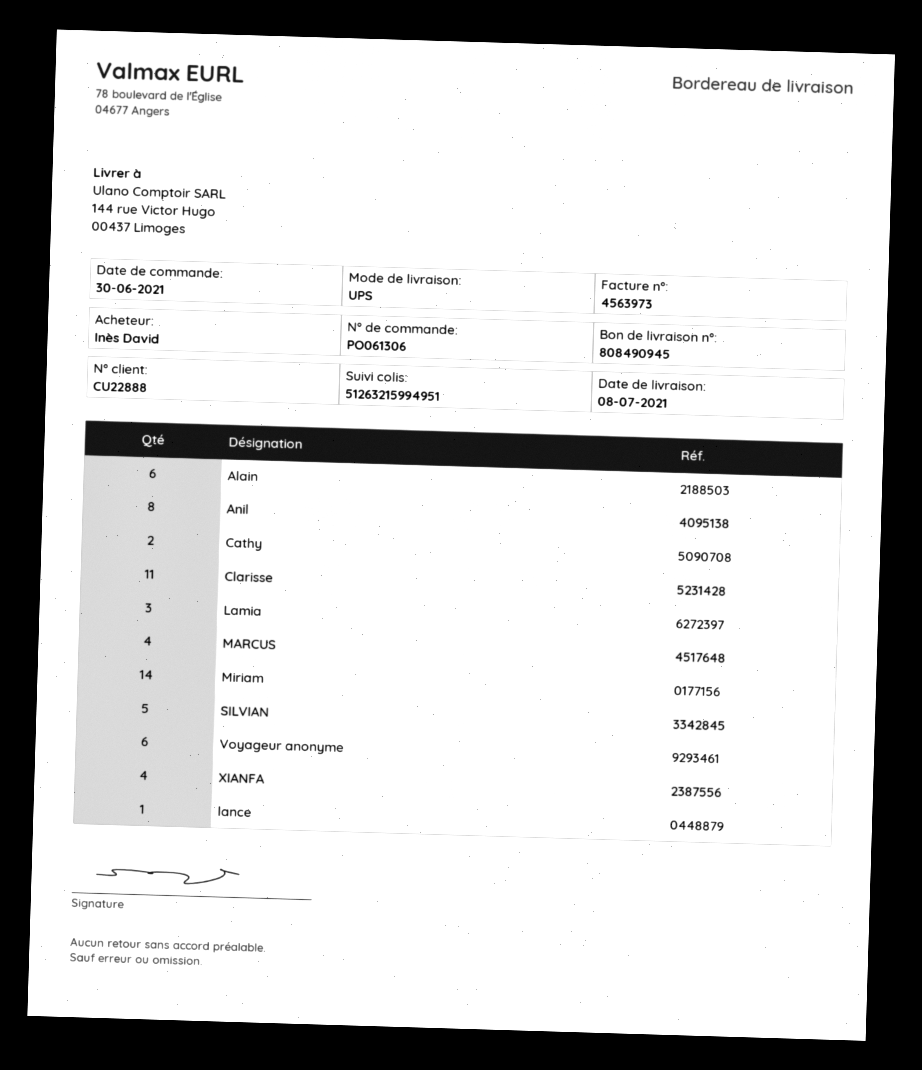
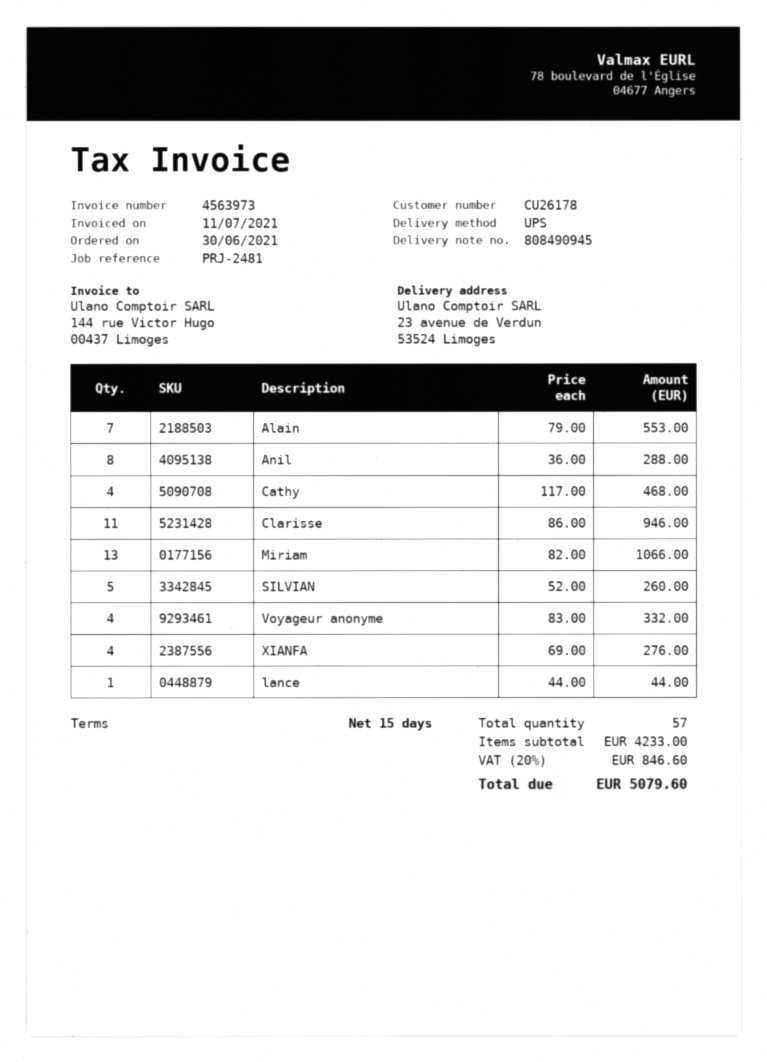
customer number: CU22888 -> CU26178
ship to: 144 rue Victor Hugo, 00437 Limoges -> 23 avenue de Verdun, 53524 Limoges
Alain: 6 -> 7
Cathy: 2 -> 4
Lamia: 3 -> none
MARCUS: 4 -> none
Miriam: 14 -> 13
Voyageur anonyme: 6 -> 4

